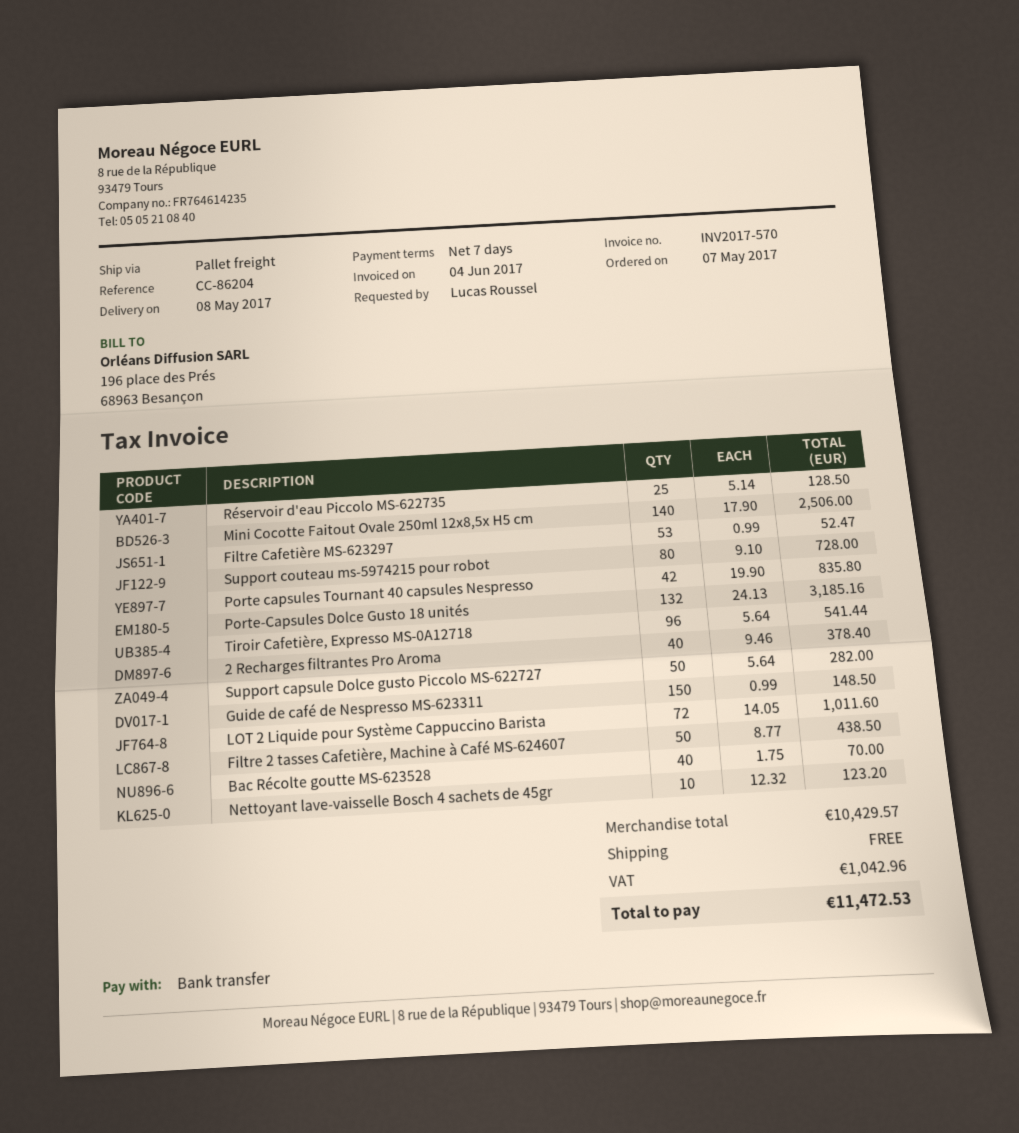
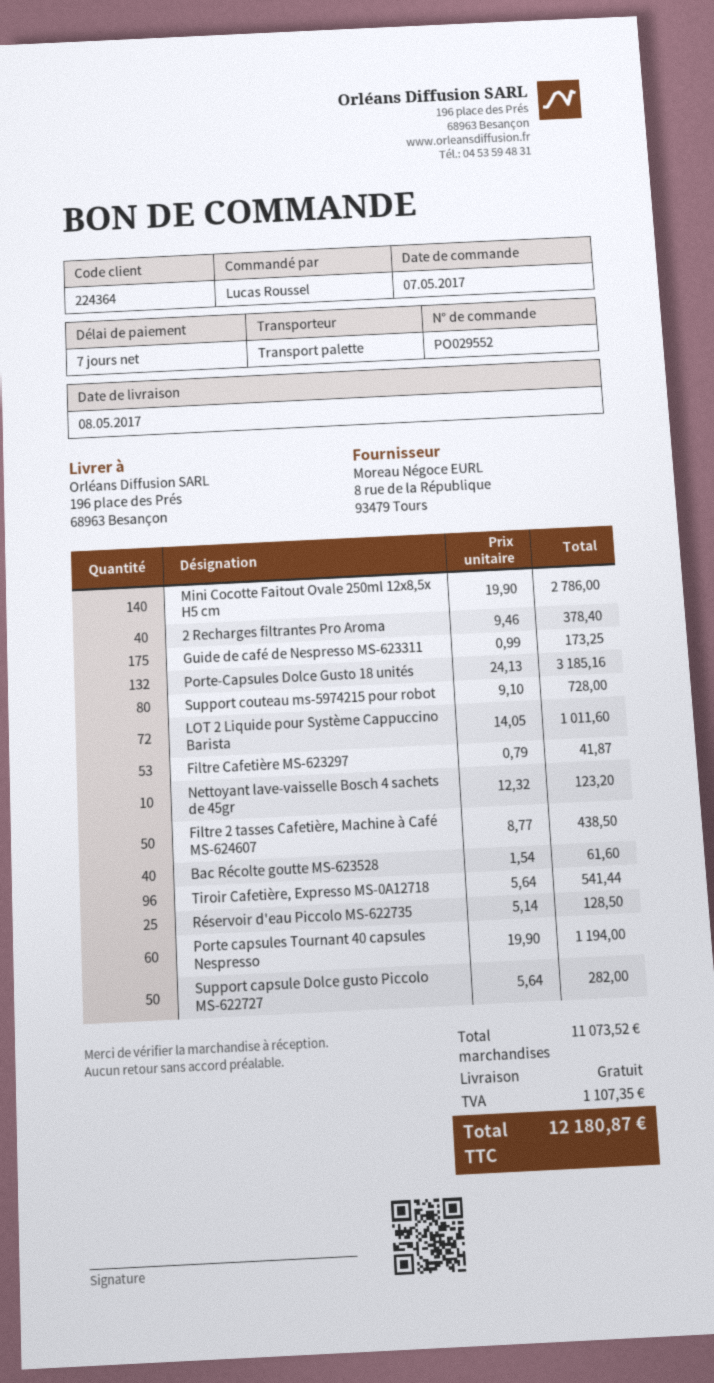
Mini Cocotte Faitout Ovale 250ml 12x8,5x H5 cm: 140 x 17.90 = 2506.00 -> 140 x 19.90 = 2786.00
Filtre Cafetière MS-623297: 53 x 0.99 = 52.47 -> 53 x 0.79 = 41.87
Porte capsules Tournant 40 capsules Nespresso: 42 x 19.90 = 835.80 -> 60 x 19.90 = 1194.00
Guide de café de Nespresso MS-623311: 150 x 0.99 = 148.50 -> 175 x 0.99 = 173.25
Bac Récolte goutte MS-623528: 40 x 1.75 = 70.00 -> 40 x 1.54 = 61.60
subtotal: 10429.57 -> 11073.52
tax: 1042.96 -> 1107.35
total: 11472.53 -> 12180.87

